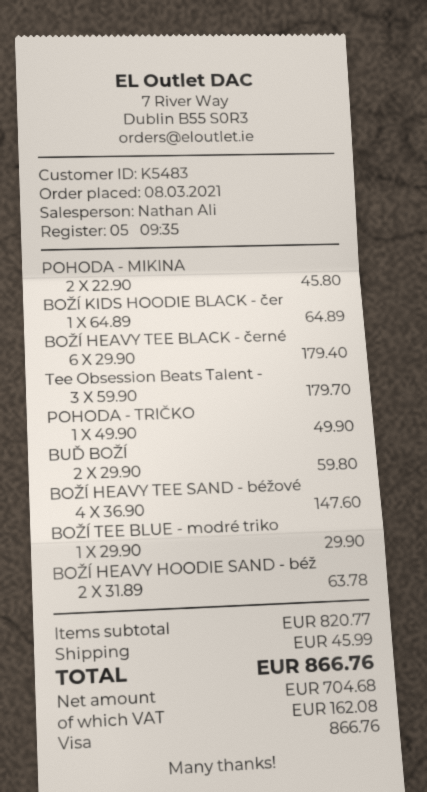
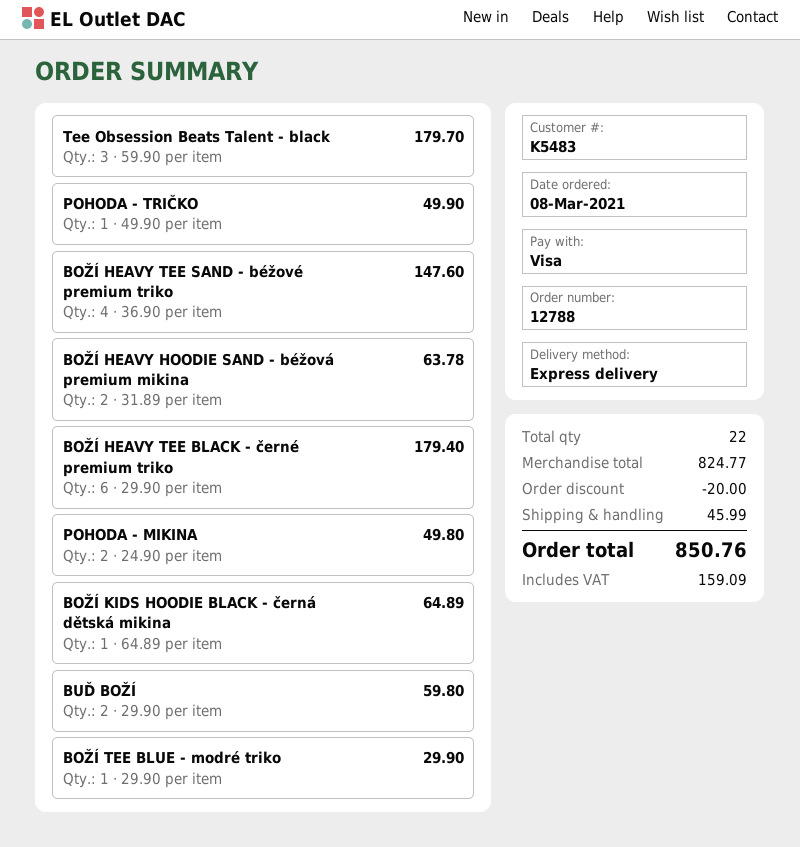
POHODA - MIKINA: 2 x 22.90 = 45.80 -> 2 x 24.90 = 49.80
subtotal: 820.77 -> 824.77
discount: none -> 20.00
tax: 162.08 -> 159.09
total: 866.76 -> 850.76

